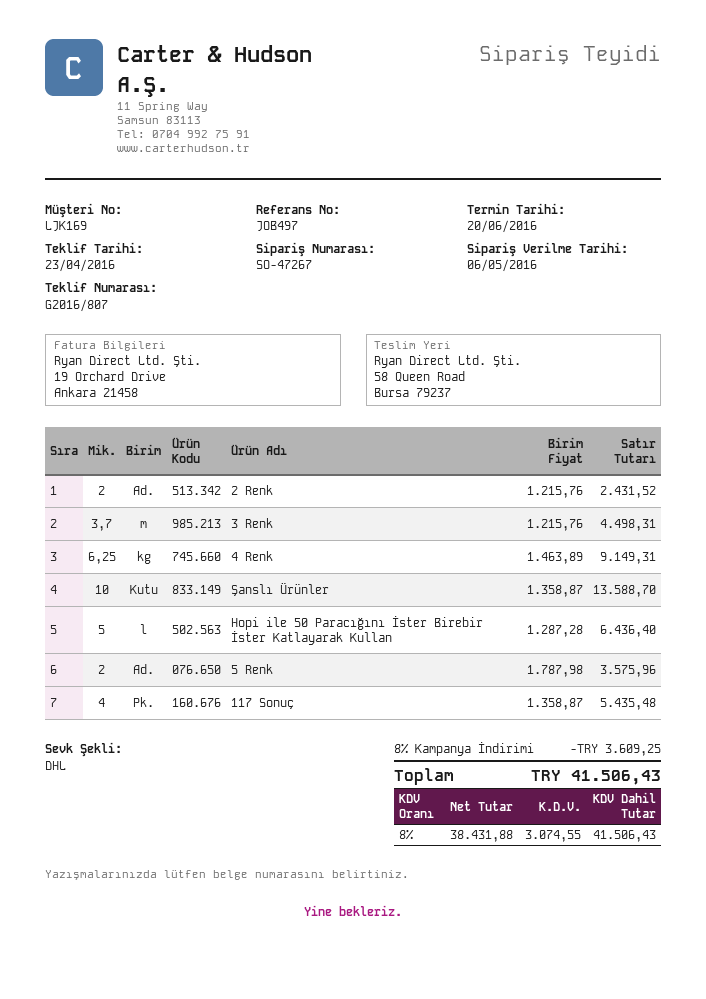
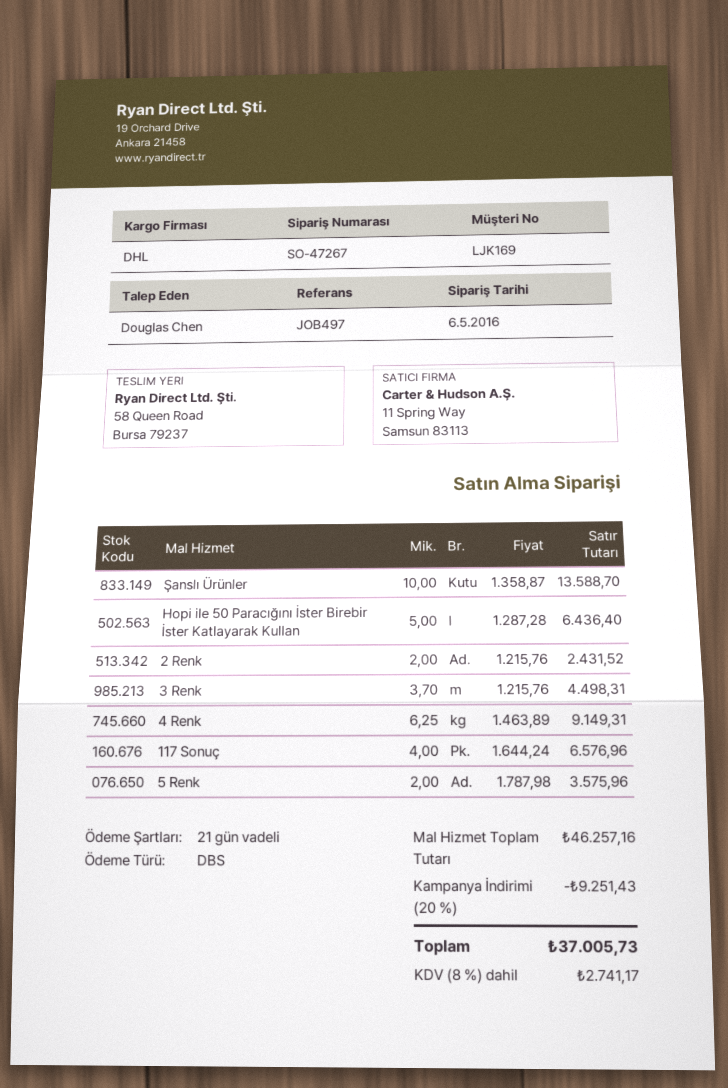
117 Sonuç: 4 x 1358.87 = 5435.48 -> 4 x 1644.24 = 6576.96
discount: 8% = 3609.25 -> 20% = 9251.43
tax: 8% = 3074.55 -> 8% = 2741.17
total: 41506.43 -> 37005.73

